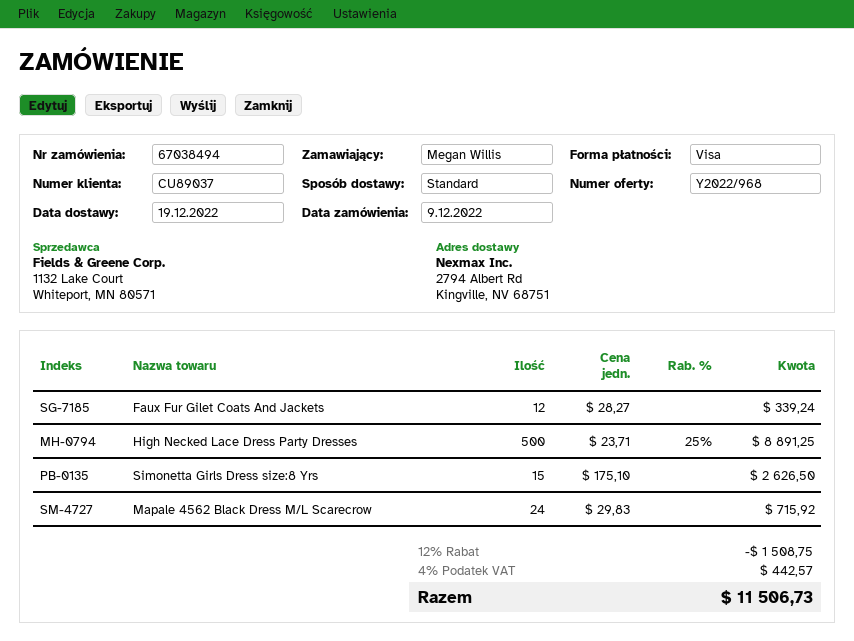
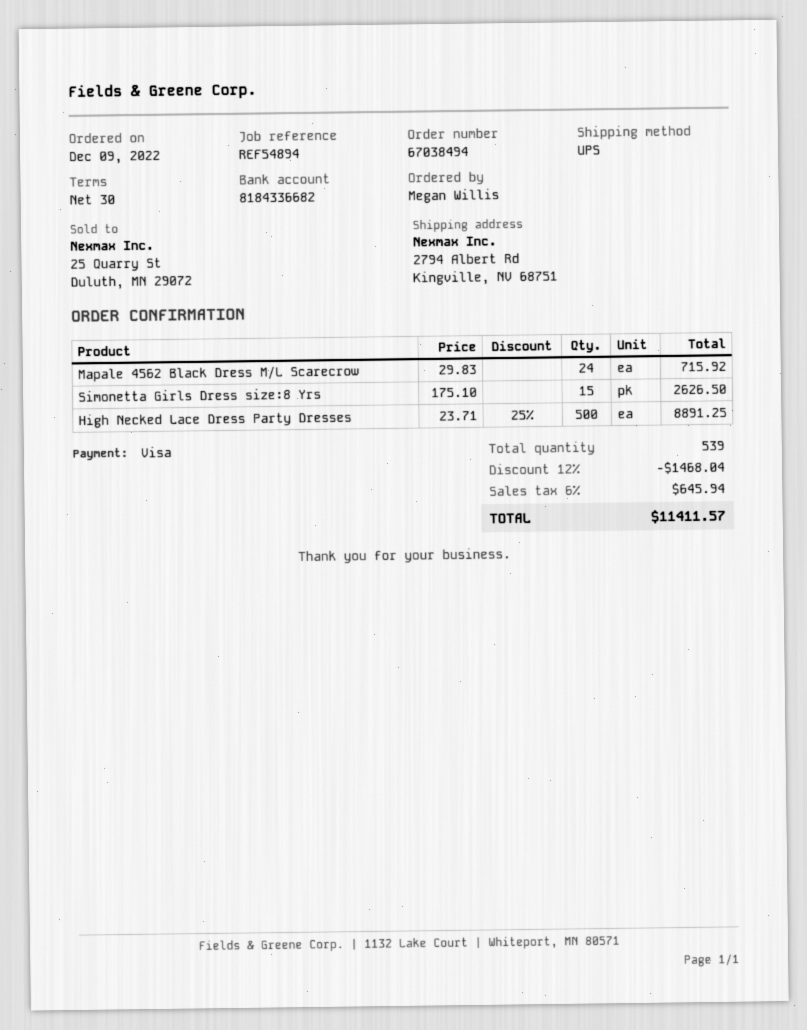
shipping method: standard -> UPS
Faux Fur Gilet Coats And Jackets: 12 x 28.27 = 339.24 -> none
discount: 12% = 1508.75 -> 12% = 1468.04
tax: 4% = 442.57 -> 6% = 645.94
total: 11506.73 -> 11411.57

